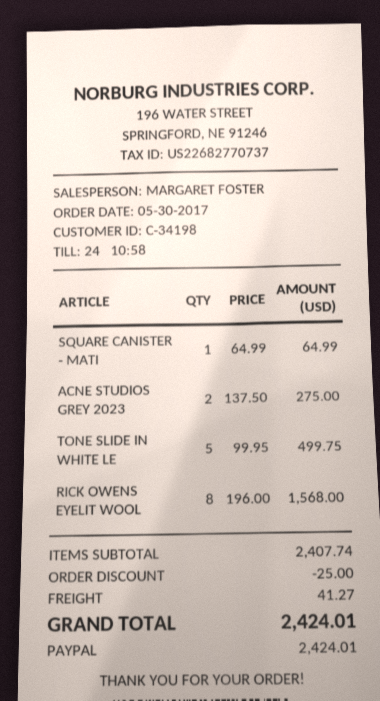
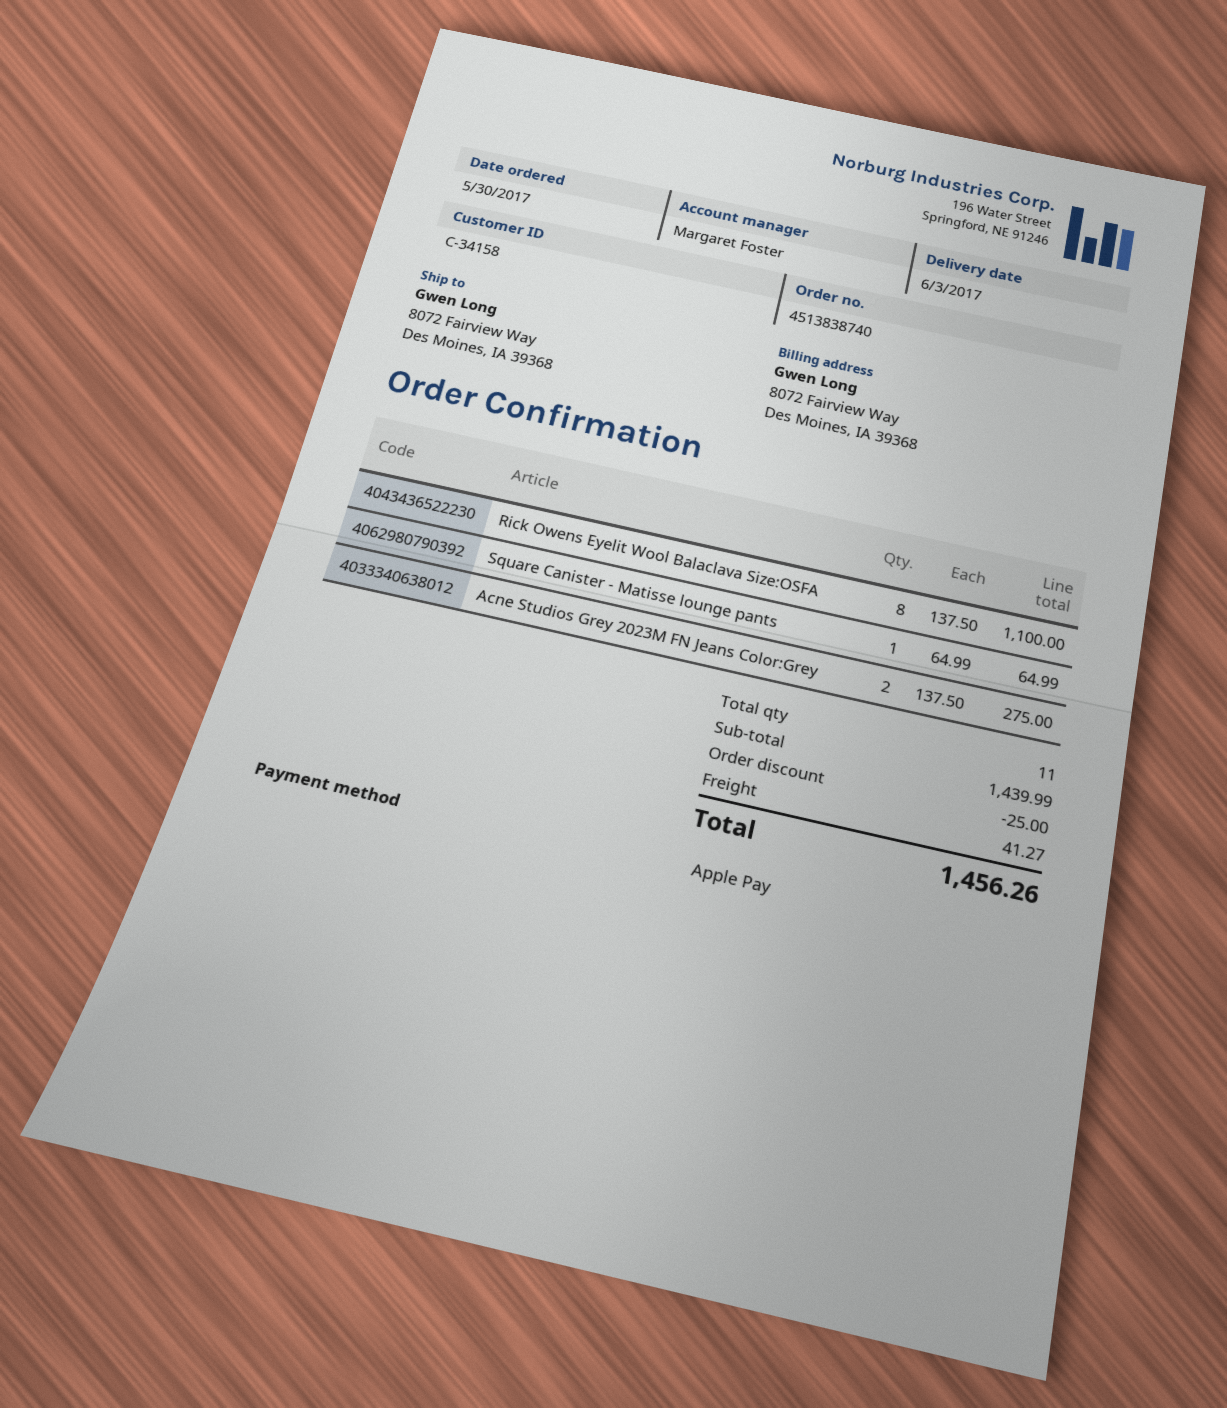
customer number: C-34198 -> C-34158
payment method: PayPal -> Apple Pay
TONE SLIDE IN WHITE LE: 5 x 99.95 = 499.75 -> none
RICK OWENS EYELIT WOOL: 8 x 196.00 = 1568.00 -> 8 x 137.50 = 1100.00
subtotal: 2407.74 -> 1439.99
total: 2424.01 -> 1456.26

